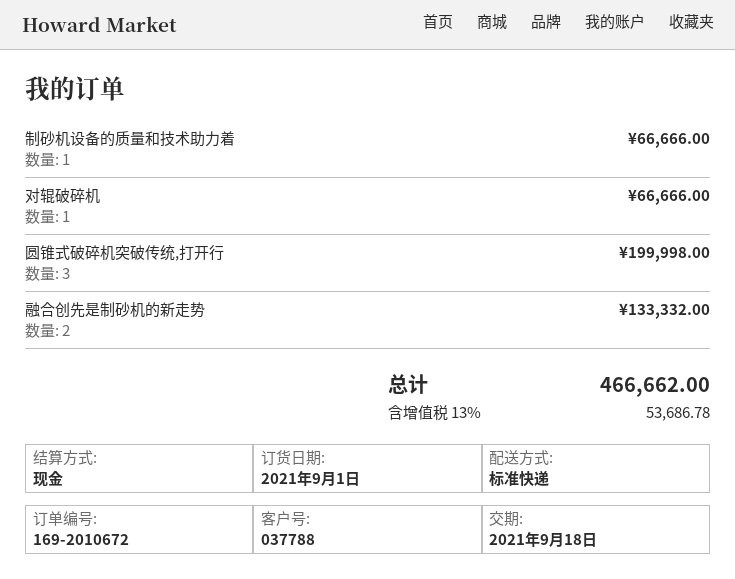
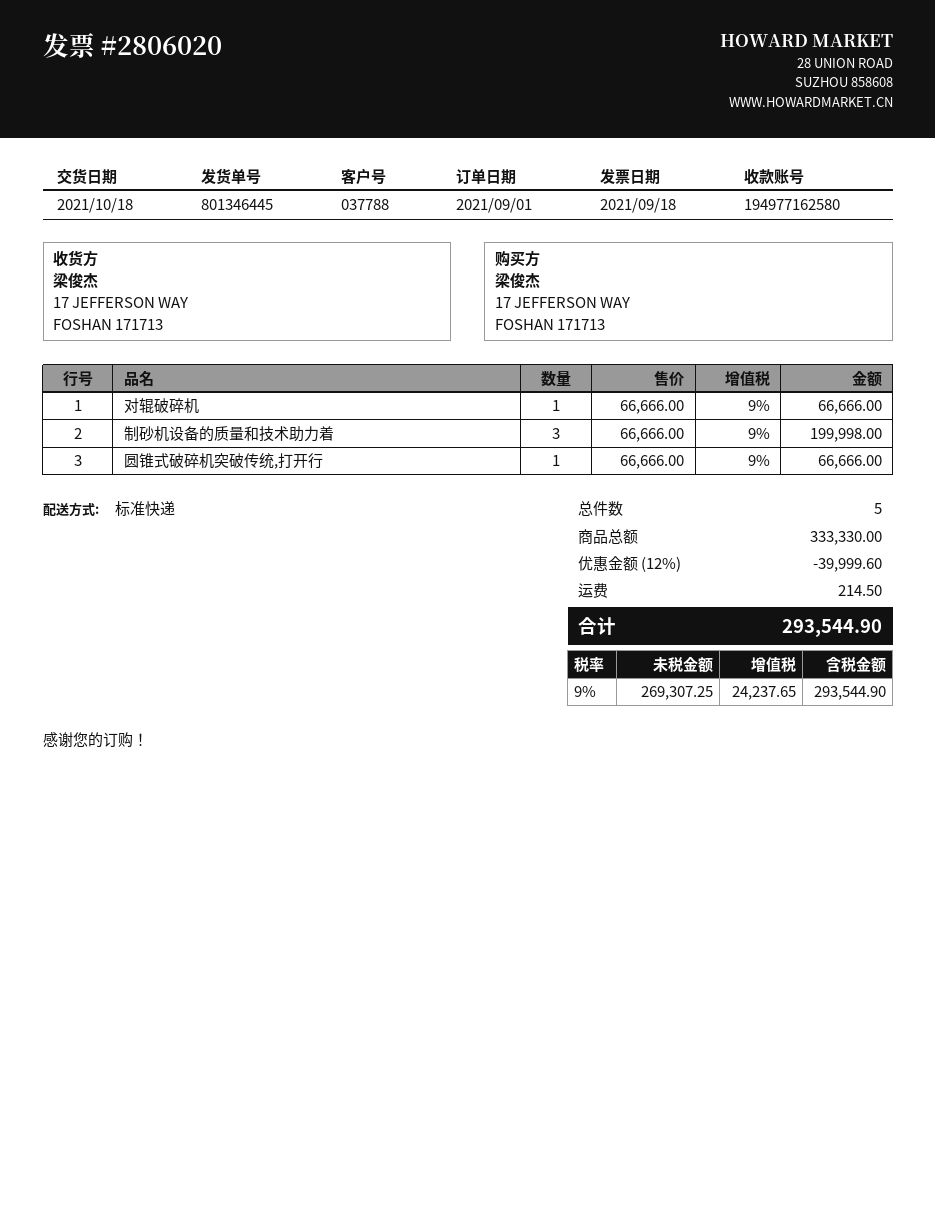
delivery date: 2021-09-18 -> 2021-10-18
制砂机设备的质量和技术助力着: 1 for 66666.00 -> 3 for 199998.00
圆锥式破碎机突破传统,打开行: 3 for 199998.00 -> 1 for 66666.00
融合创先是制砂机的新走势: 2 for 133332.00 -> none
discount: none -> 12% = 39999.60
shipping: none -> 214.50
tax: 13% = 53686.78 -> 9% = 24237.65
total: 466662.00 -> 293544.90

